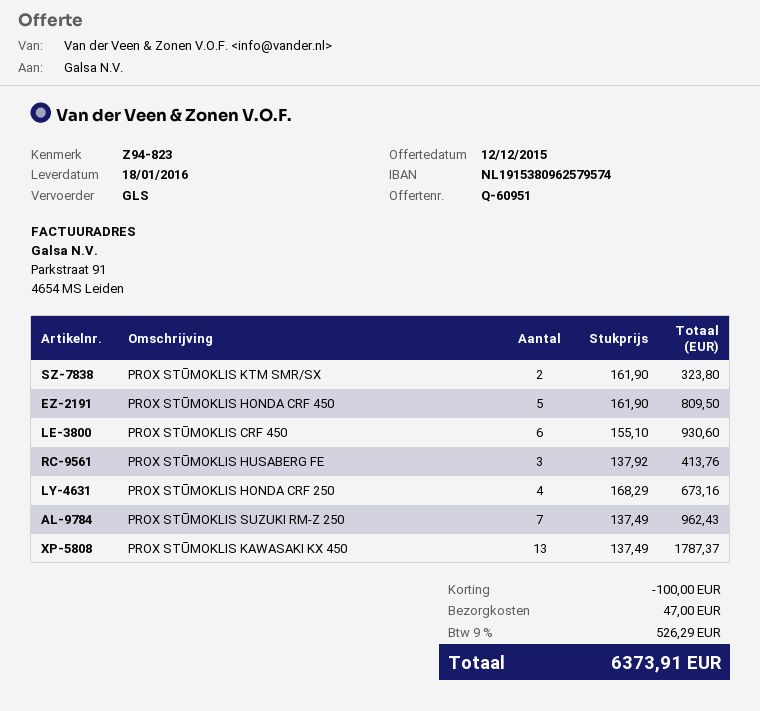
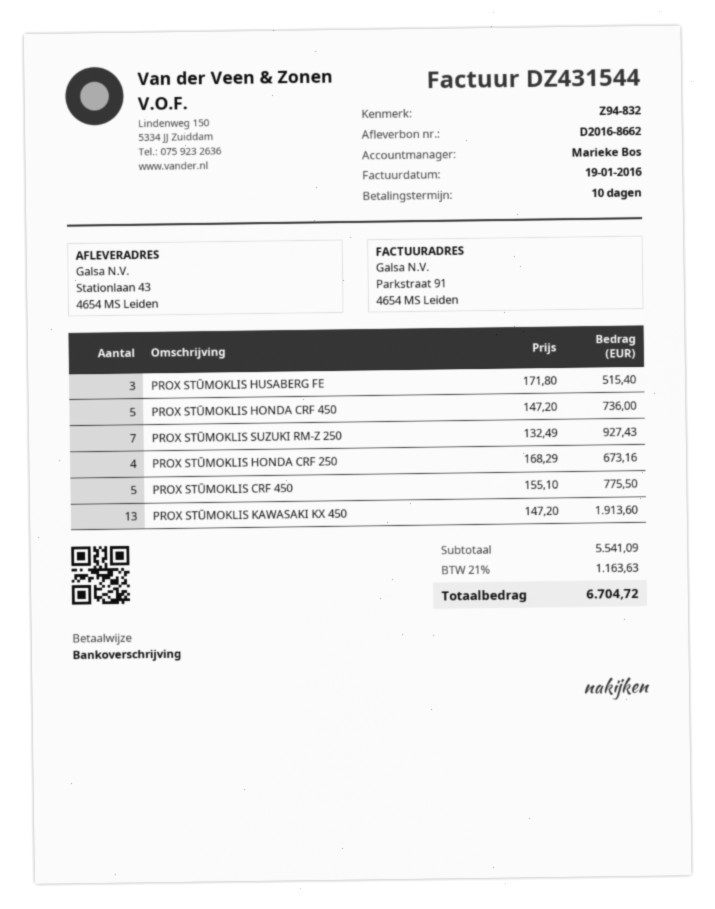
reference: Z94-823 -> Z94-832
PROX STŪMOKLIS KTM SMR/SX: 2 x 161.90 = 323.80 -> none
PROX STŪMOKLIS HONDA CRF 450: 5 x 161.90 = 809.50 -> 5 x 147.20 = 736.00
PROX STŪMOKLIS CRF 450: 6 x 155.10 = 930.60 -> 5 x 155.10 = 775.50
PROX STŪMOKLIS HUSABERG FE: 3 x 137.92 = 413.76 -> 3 x 171.80 = 515.40
PROX STŪMOKLIS SUZUKI RM-Z 250: 7 x 137.49 = 962.43 -> 7 x 132.49 = 927.43
PROX STŪMOKLIS KAWASAKI KX 450: 13 x 137.49 = 1787.37 -> 13 x 147.20 = 1913.60
discount: 100.00 -> none
shipping: 47.00 -> none
tax: 9% = 526.29 -> 21% = 1163.63
total: 6373.91 -> 6704.72

